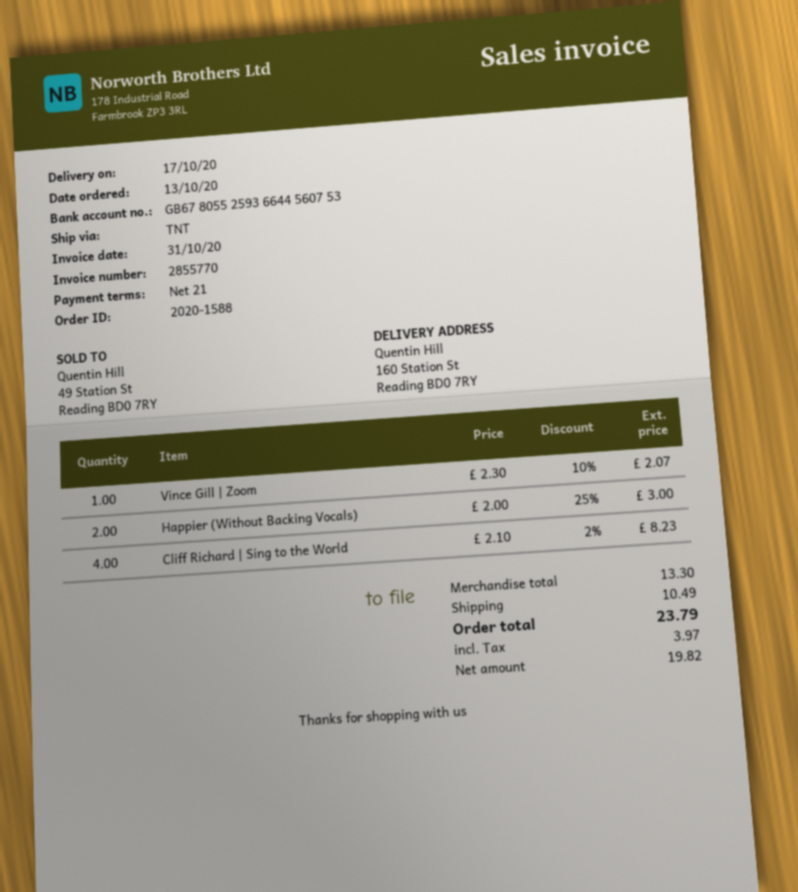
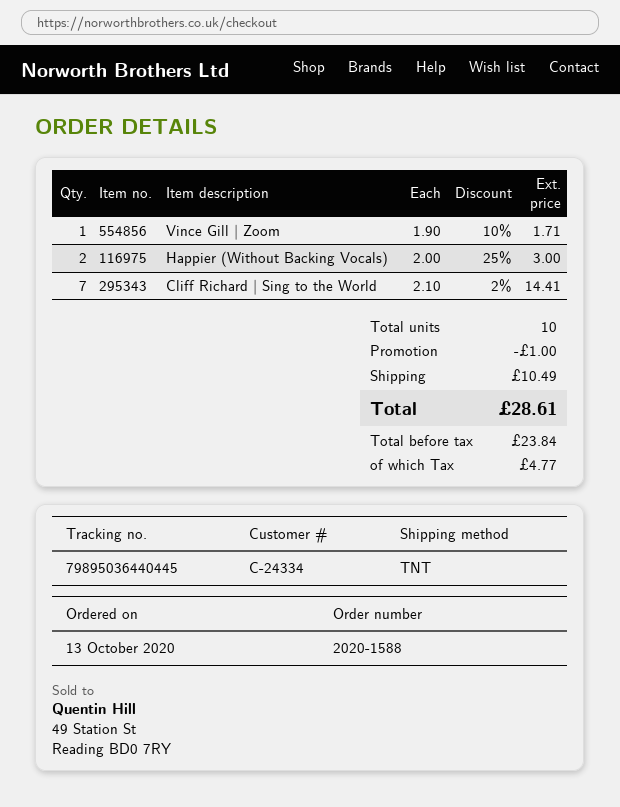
Vince Gill | Zoom: 1 x 2.30 - 10% = 2.07 -> 1 x 1.90 - 10% = 1.71
Cliff Richard | Sing to the World: 4 x 2.10 - 2% = 8.23 -> 7 x 2.10 - 2% = 14.41
discount: none -> 1.00
net: 19.82 -> 23.84
tax: 3.97 -> 4.77
total: 23.79 -> 28.61

